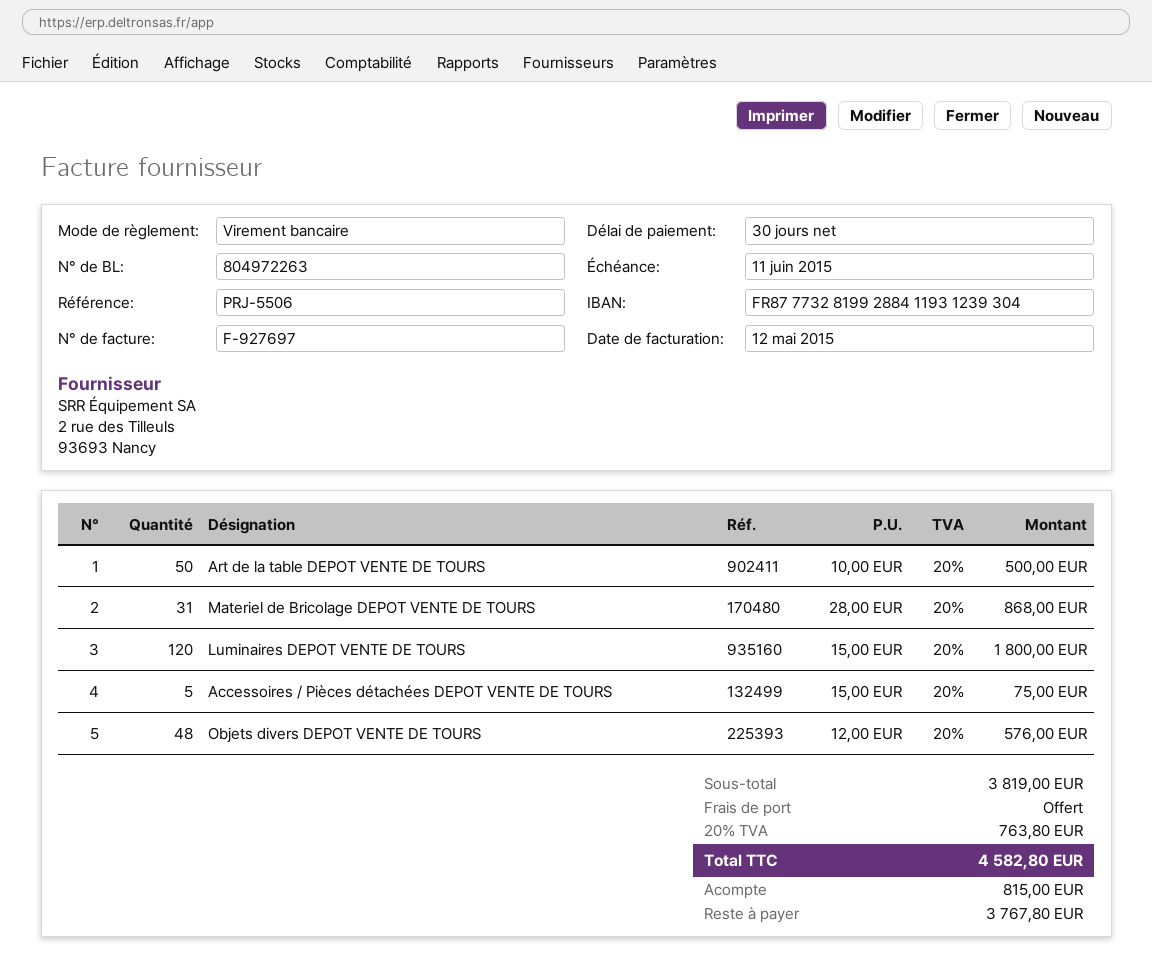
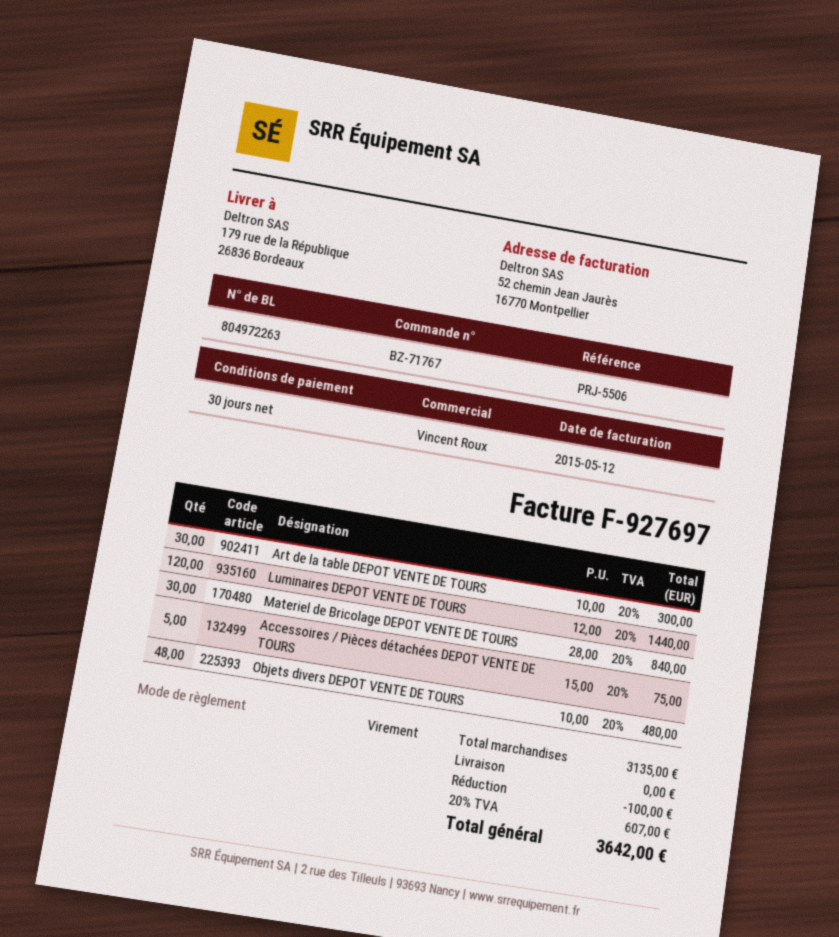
Art de la table DEPOT VENTE DE TOURS: 50 x 10.00 = 500.00 -> 30 x 10.00 = 300.00
Materiel de Bricolage DEPOT VENTE DE TOURS: 31 x 28.00 = 868.00 -> 30 x 28.00 = 840.00
Luminaires DEPOT VENTE DE TOURS: 120 x 15.00 = 1800.00 -> 120 x 12.00 = 1440.00
Objets divers DEPOT VENTE DE TOURS: 48 x 12.00 = 576.00 -> 48 x 10.00 = 480.00
subtotal: 3819.00 -> 3135.00
discount: none -> 100.00
tax: 20% = 763.80 -> 20% = 607.00
total: 4582.80 -> 3642.00

